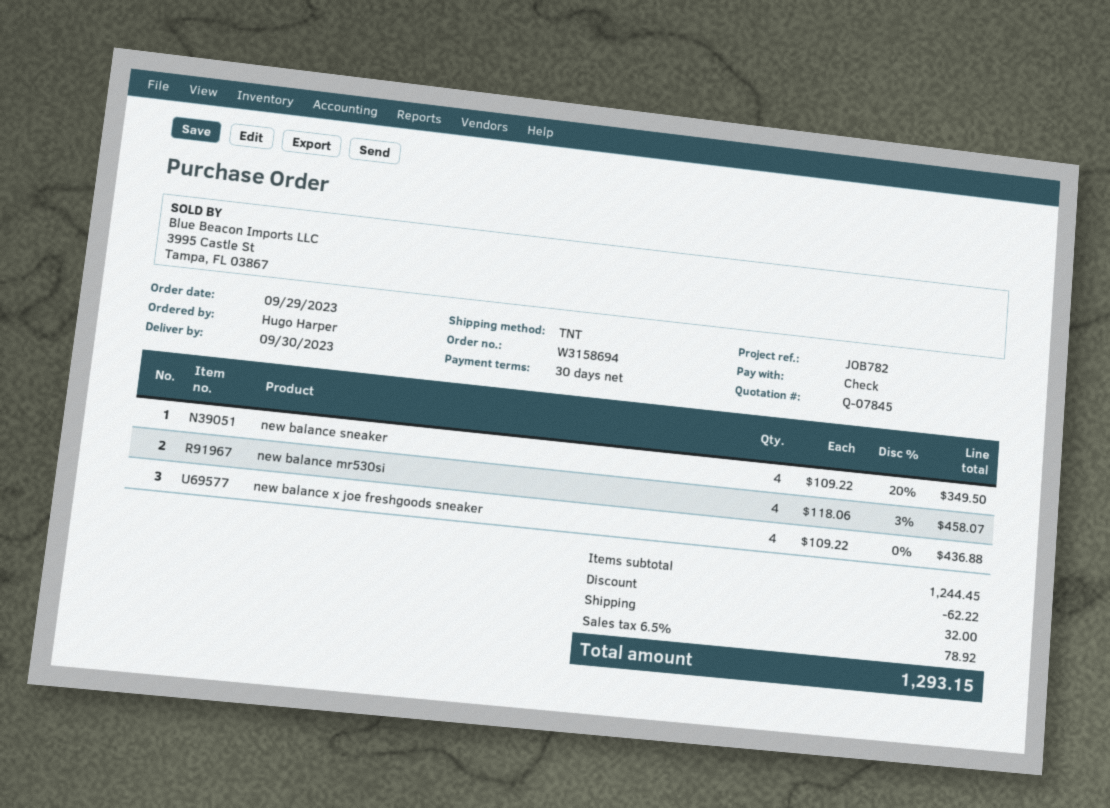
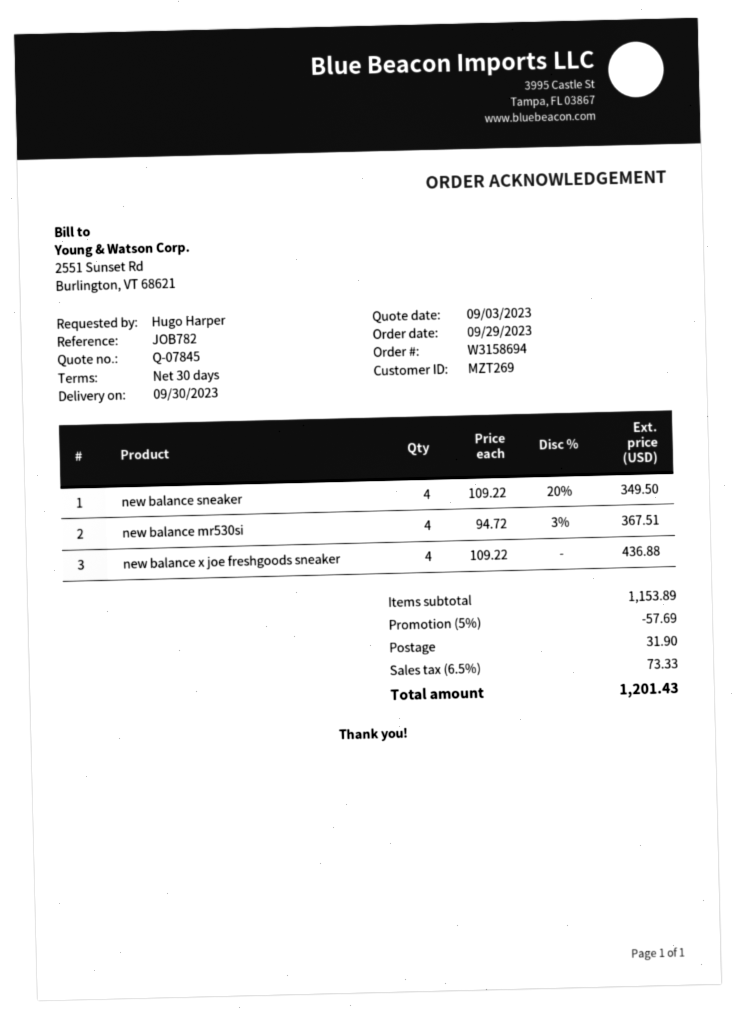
new balance mr530si: 4 x 118.06 - 3% = 458.07 -> 4 x 94.72 - 3% = 367.51
subtotal: 1244.45 -> 1153.89
discount: 62.22 -> 57.69
shipping: 32.00 -> 31.90
tax: 6.5% = 78.92 -> 6.5% = 73.33
total: 1293.15 -> 1201.43

